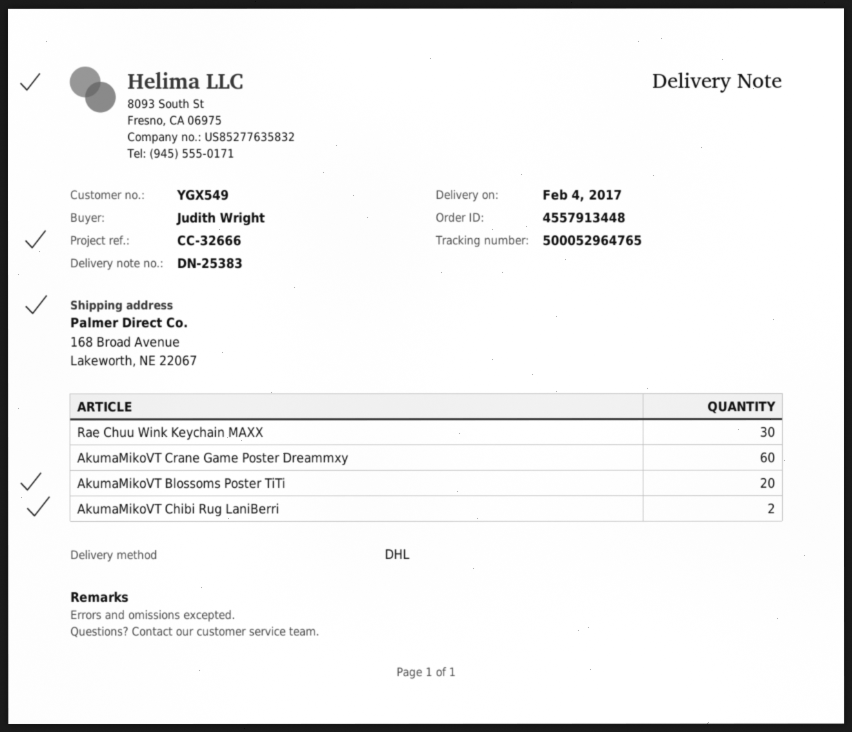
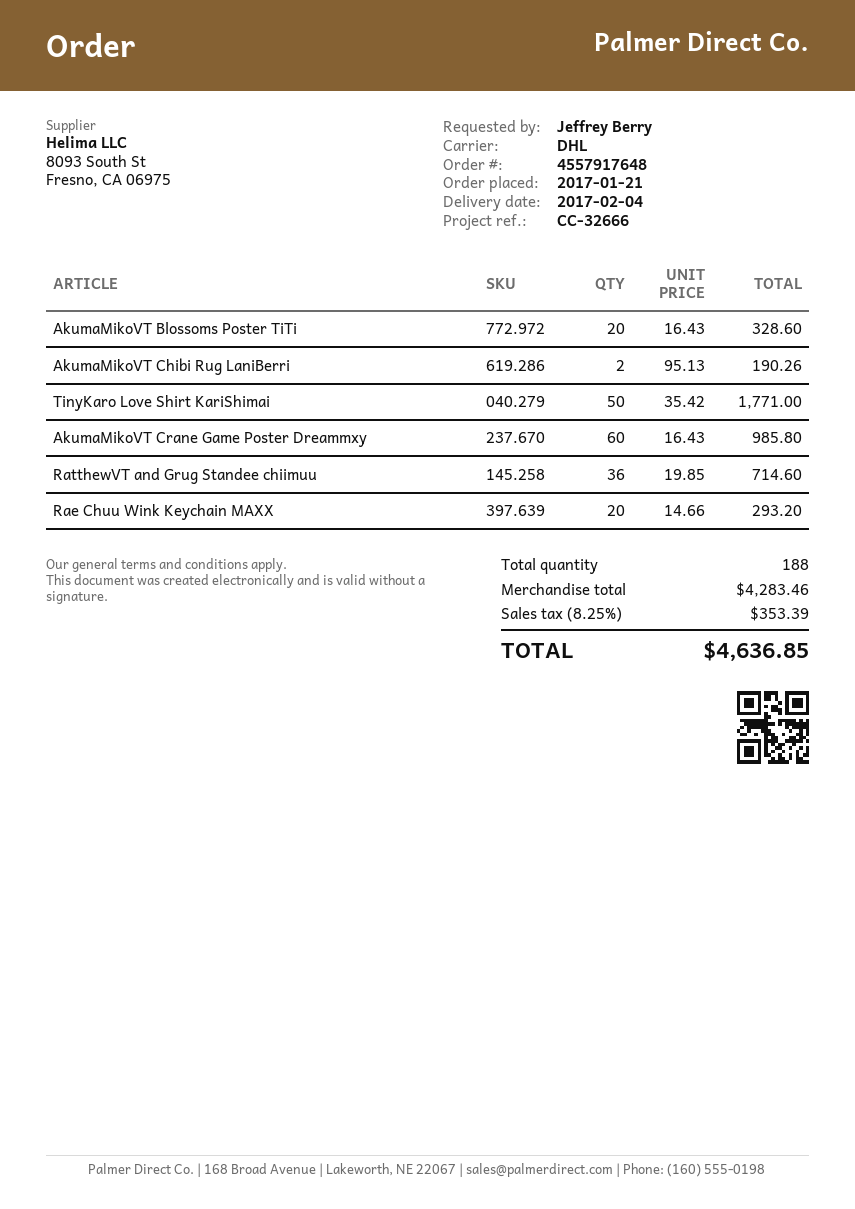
order number: 4557913448 -> 4557917648
ordered by: Judith Wright -> Jeffrey Berry
Rae Chuu Wink Keychain MAXX: 30 -> 20
TinyKaro Love Shirt KariShimai: none -> 50
RatthewVT and Grug Standee chiimuu: none -> 36

